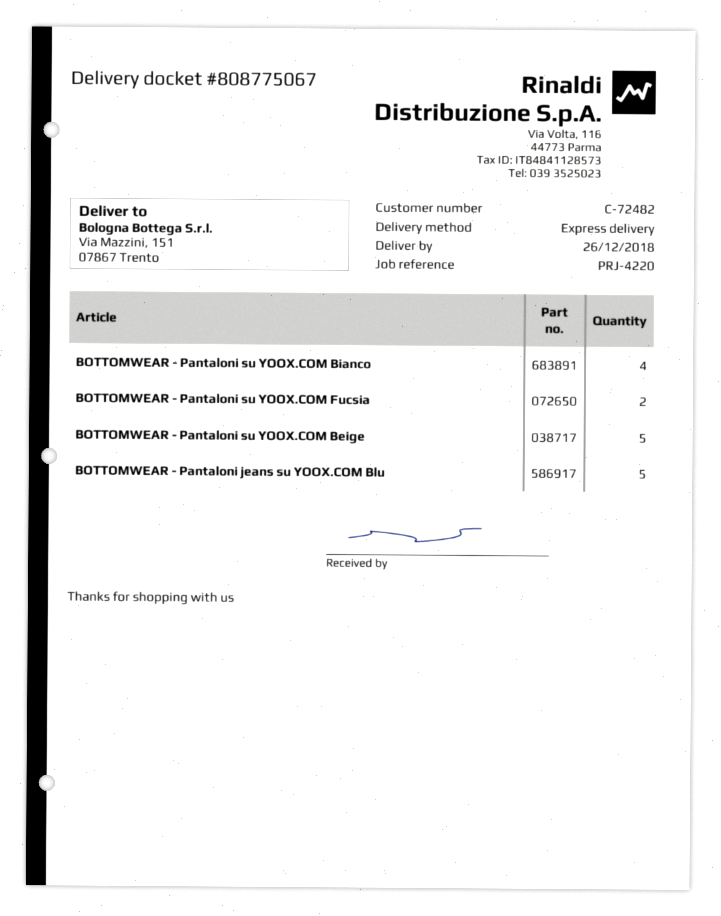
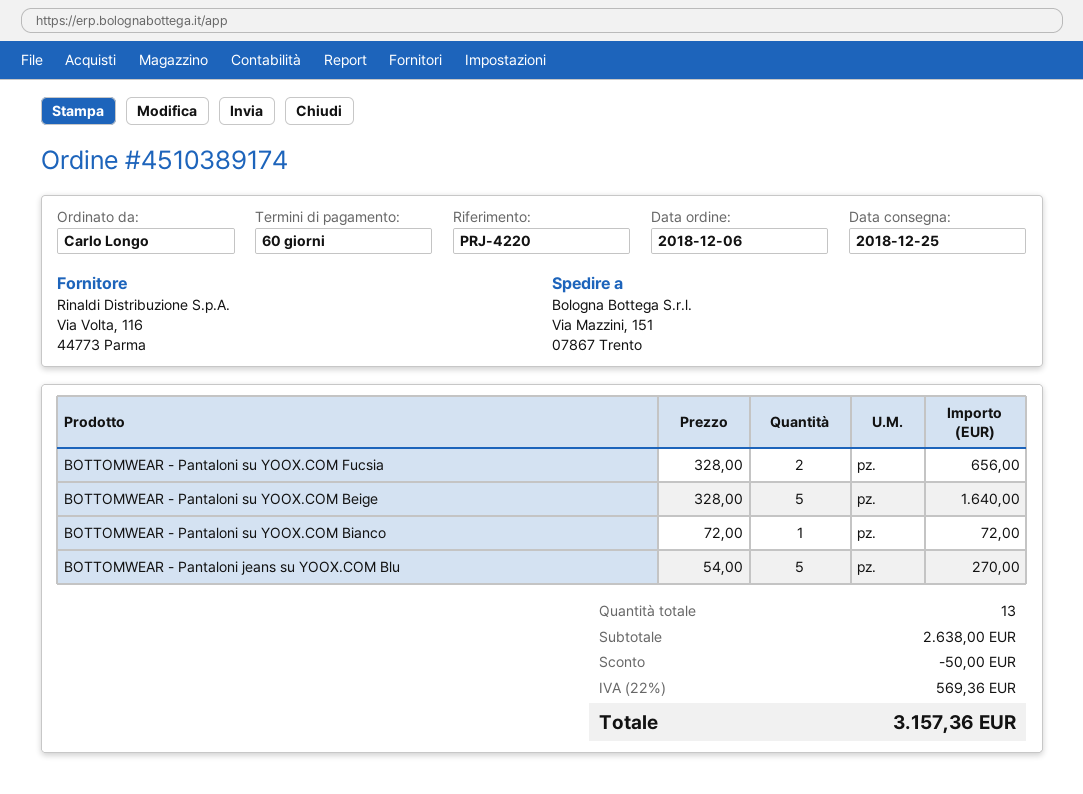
delivery date: 2018-12-26 -> 2018-12-25
BOTTOMWEAR - Pantaloni su YOOX.COM Bianco: 4 -> 1

